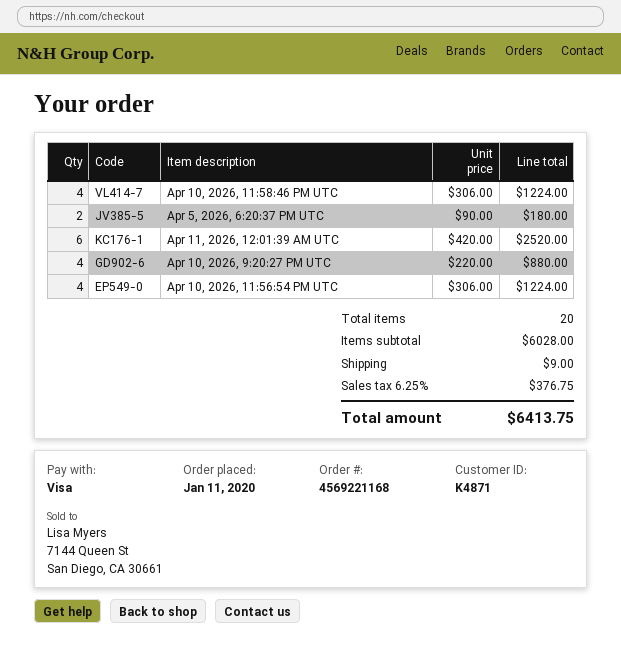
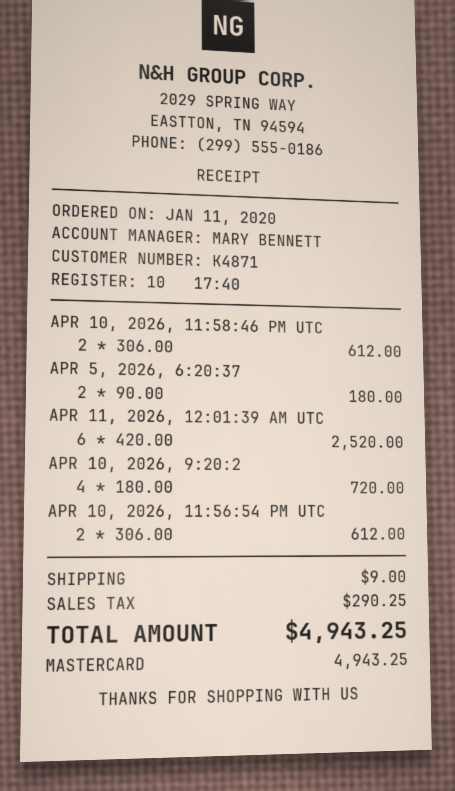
payment method: Visa -> Mastercard
Apr 10, 2026, 11:58:46 PM UTC: 4 x 306.00 = 1224.00 -> 2 x 306.00 = 612.00
Apr 10, 2026, 9:20:27 PM UTC: 4 x 220.00 = 880.00 -> 4 x 180.00 = 720.00
Apr 10, 2026, 11:56:54 PM UTC: 4 x 306.00 = 1224.00 -> 2 x 306.00 = 612.00
tax: 376.75 -> 290.25
total: 6413.75 -> 4943.25

